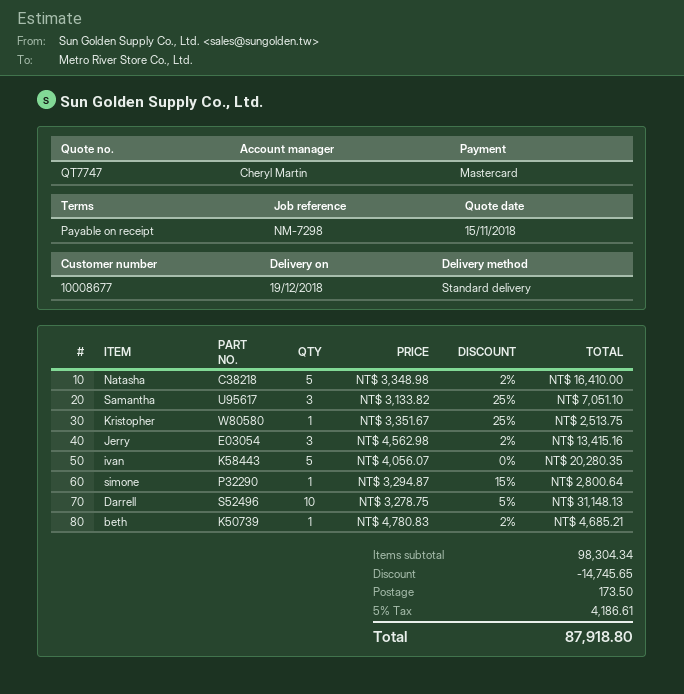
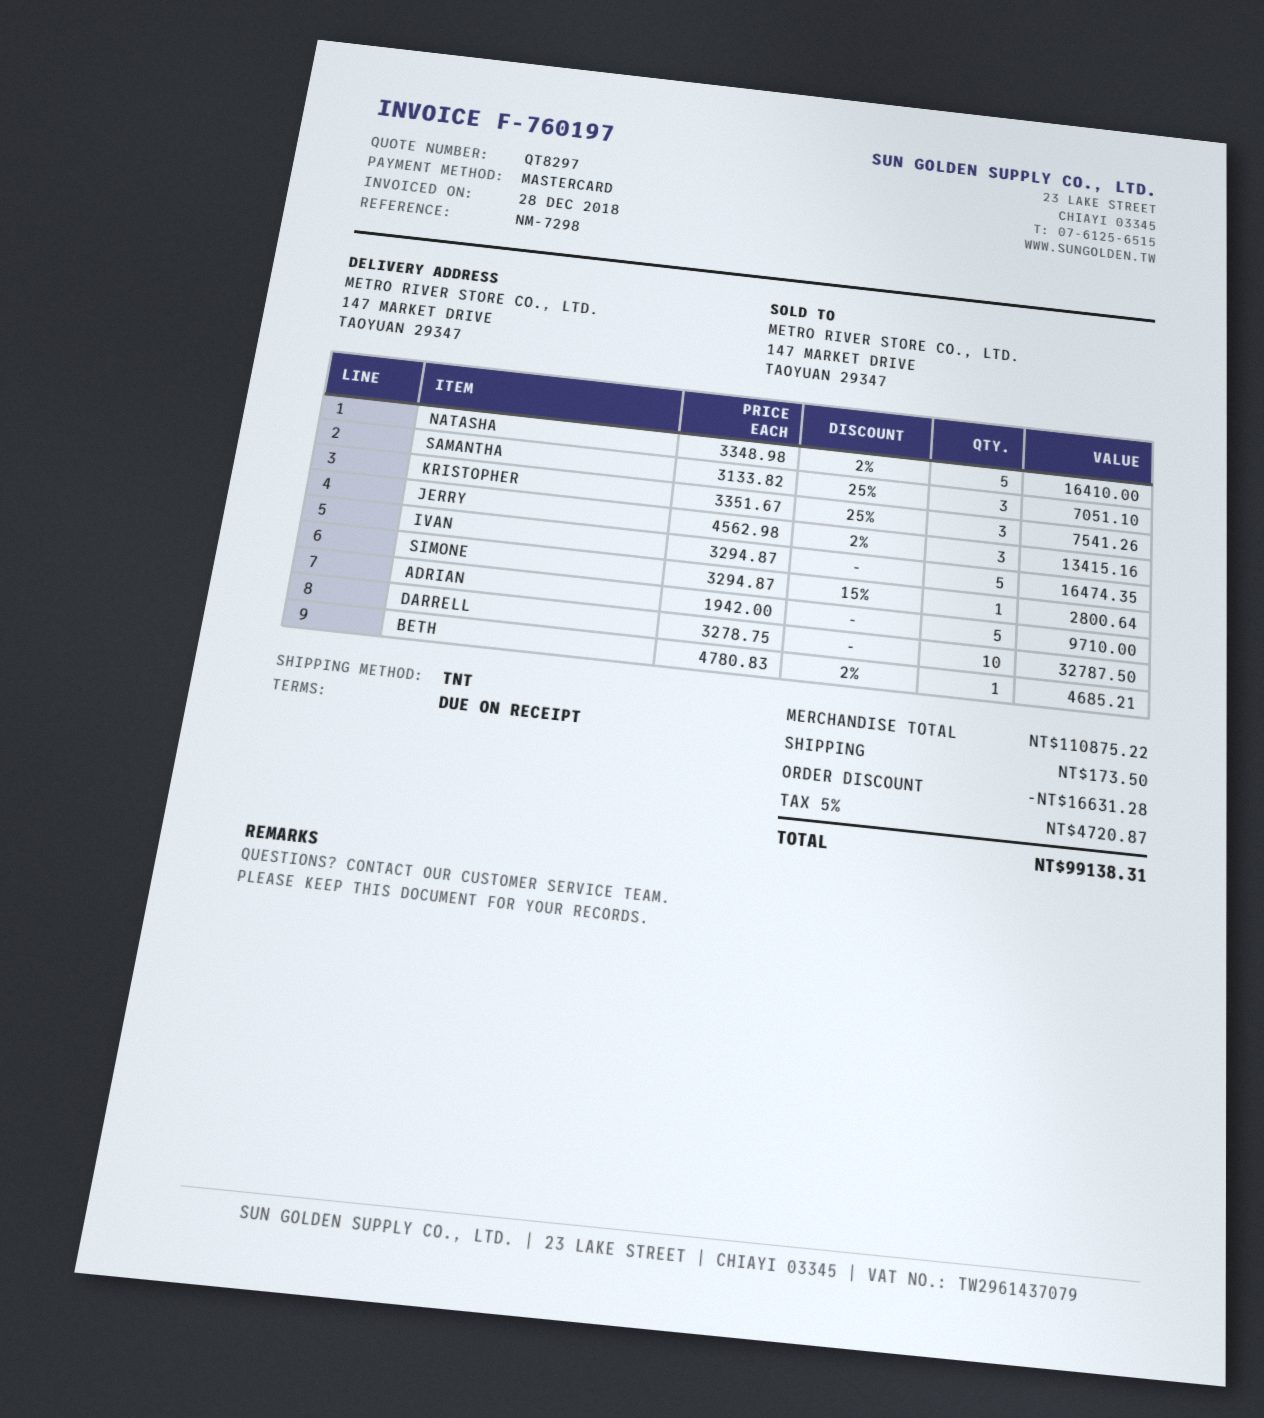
quote number: QT7747 -> QT8297
shipping method: standard -> TNT
Kristopher: 1 x 3351.67 - 25% = 2513.75 -> 3 x 3351.67 - 25% = 7541.26
ivan: 5 x 4056.07 = 20280.35 -> 5 x 3294.87 = 16474.35
Darrell: 10 x 3278.75 - 5% = 31148.13 -> 10 x 3278.75 = 32787.50
ADRIAN: none -> 5 x 1942.00 = 9710.00
subtotal: 98304.34 -> 110875.22
discount: 14745.65 -> 16631.28
tax: 5% = 4186.61 -> 5% = 4720.87
total: 87918.80 -> 99138.31

